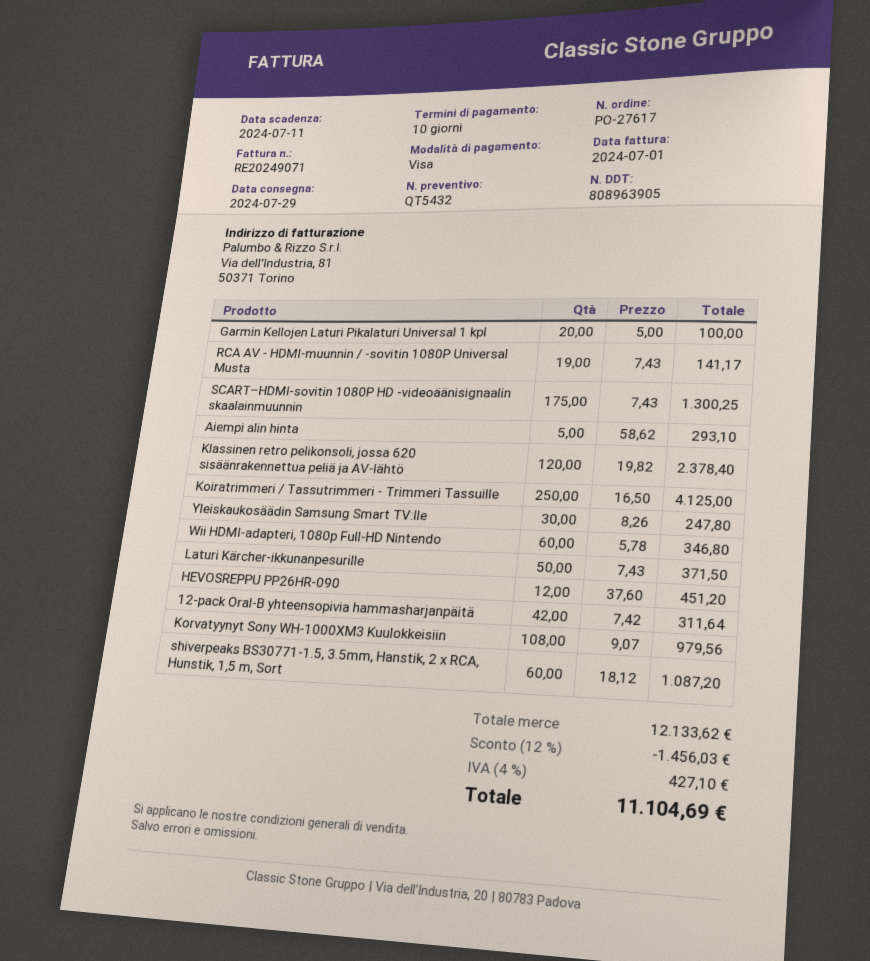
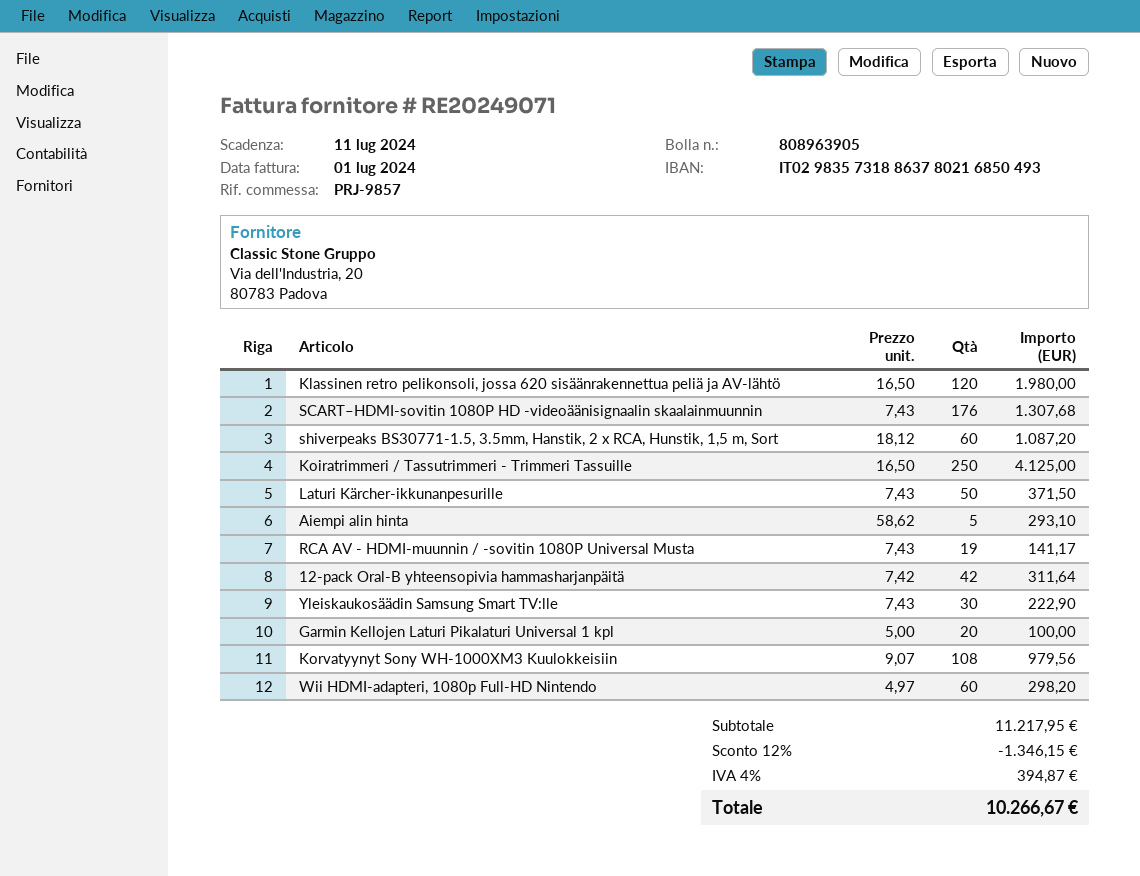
SCART–HDMI-sovitin 1080P HD -videoäänisignaalin skaalainmuunnin: 175 x 7.43 = 1300.25 -> 176 x 7.43 = 1307.68
Klassinen retro pelikonsoli, jossa 620 sisäänrakennettua peliä ja AV-lähtö: 120 x 19.82 = 2378.40 -> 120 x 16.50 = 1980.00
Yleiskaukosäädin Samsung Smart TV:lle: 30 x 8.26 = 247.80 -> 30 x 7.43 = 222.90
Wii HDMI-adapteri, 1080p Full-HD Nintendo: 60 x 5.78 = 346.80 -> 60 x 4.97 = 298.20
HEVOSREPPU PP26HR-090: 12 x 37.60 = 451.20 -> none
subtotal: 12133.62 -> 11217.95
discount: 12% = 1456.03 -> 12% = 1346.15
tax: 4% = 427.10 -> 4% = 394.87
total: 11104.69 -> 10266.67

